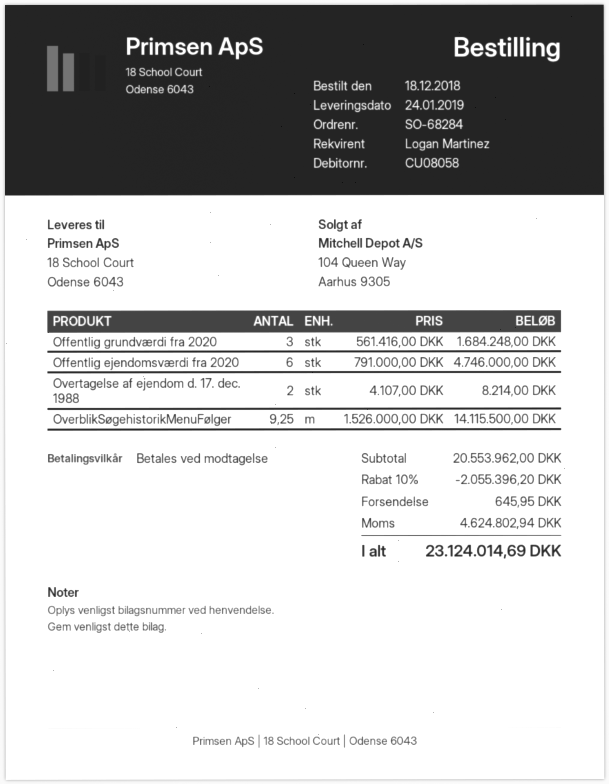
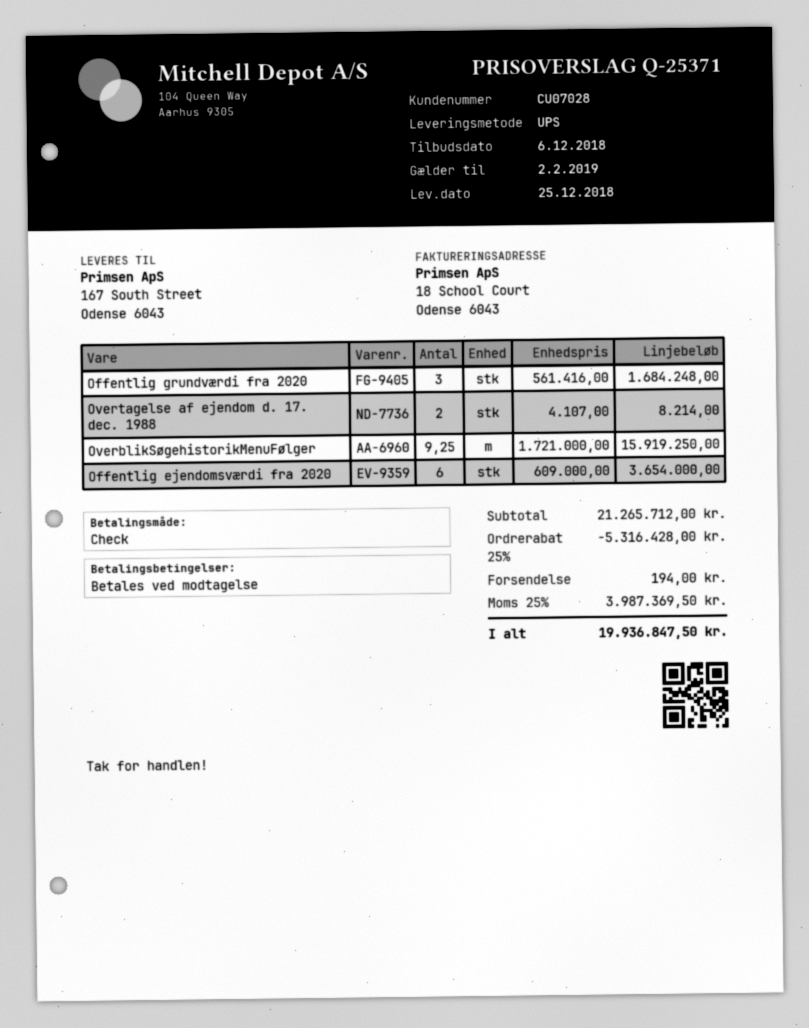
delivery date: 2019-01-24 -> 2018-12-25
customer number: CU08058 -> CU07028
ship to: 18 School Court, Odense 6043 -> 167 South Street, Odense 6043
Offentlig ejendomsværdi fra 2020: 6 x 791000.00 = 4746000.00 -> 6 x 609000.00 = 3654000.00
OverblikSøgehistorikMenuFølger: 9.25 x 1526000.00 = 14115500.00 -> 9.25 x 1721000.00 = 15919250.00
subtotal: 20553962.00 -> 21265712.00
discount: 10% = 2055396.20 -> 25% = 5316428.00
shipping: 645.95 -> 194.00
tax: 4624802.94 -> 3987369.50
total: 23124014.69 -> 19936847.50

